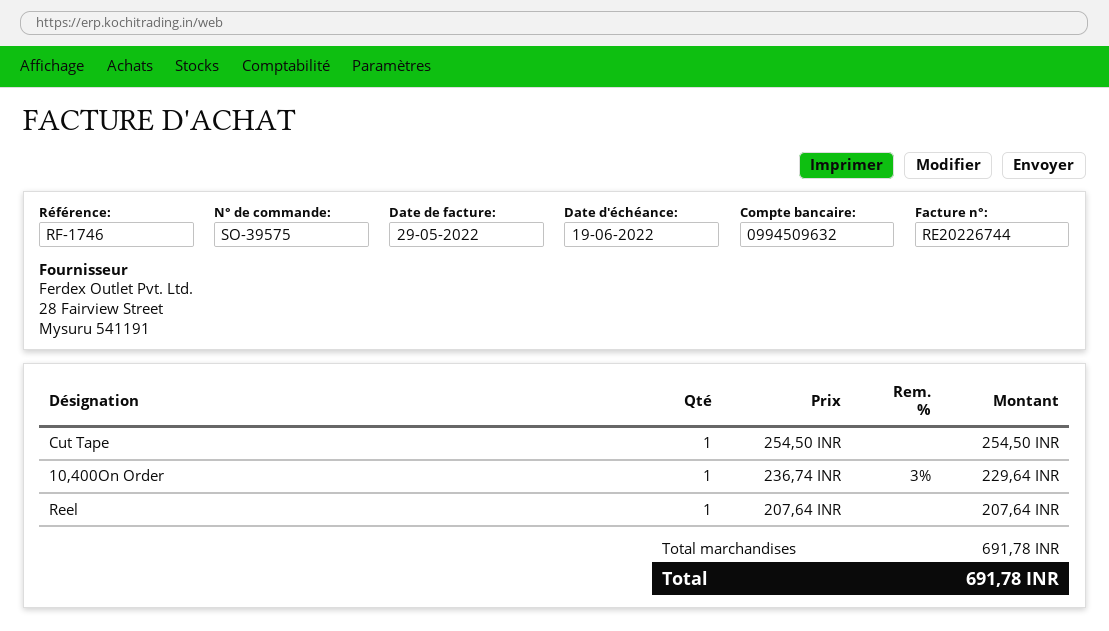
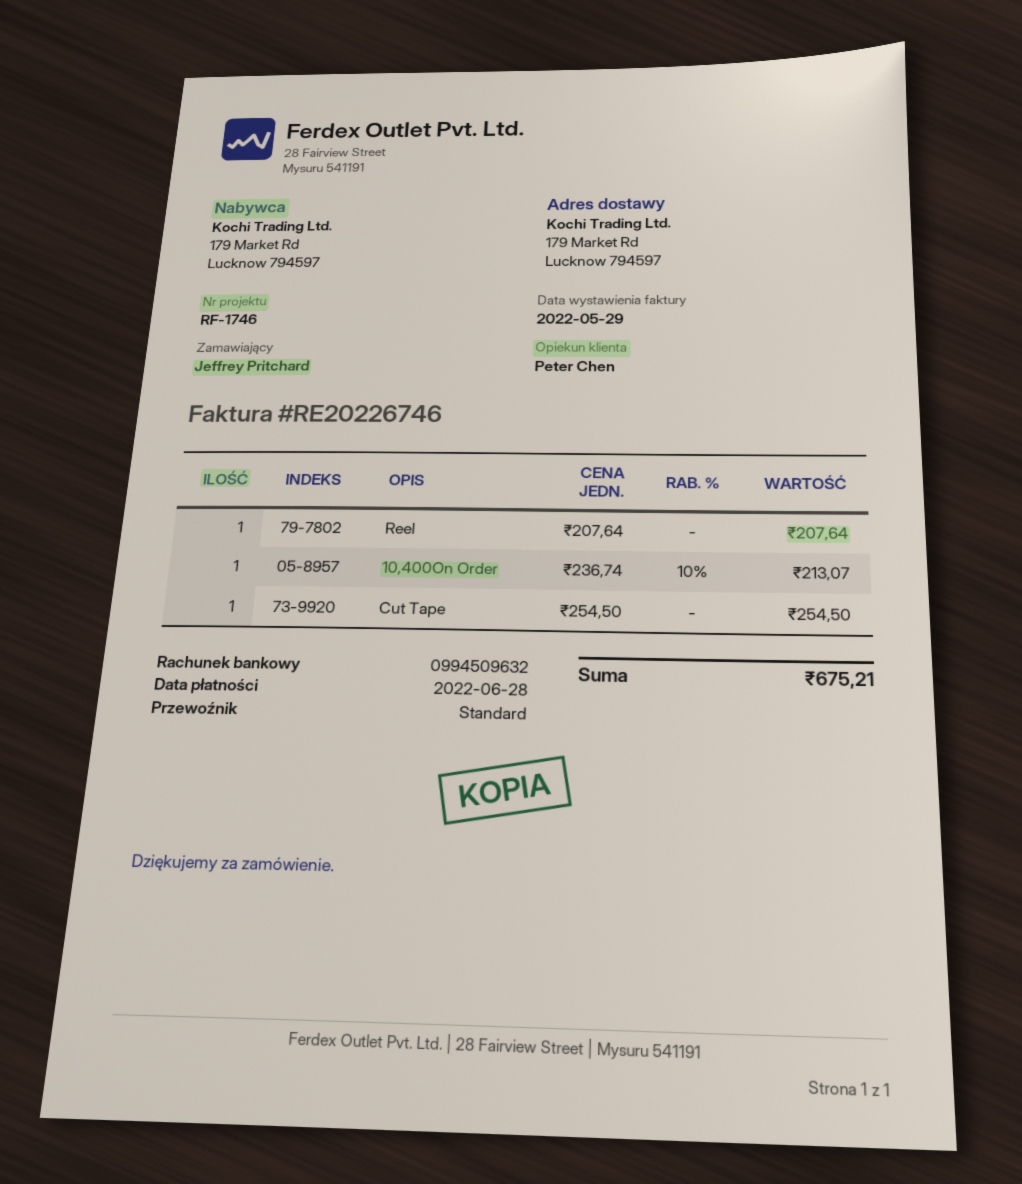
invoice number: RE20226744 -> RE20226746
due date: 2022-06-19 -> 2022-06-28
10,400On Order: 1 x 236.74 - 3% = 229.64 -> 1 x 236.74 - 10% = 213.07
total: 691.78 -> 675.21

